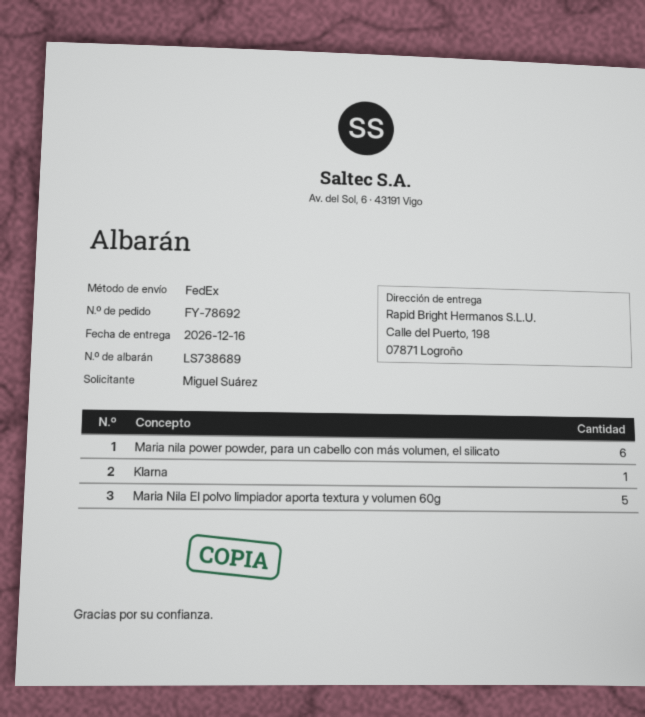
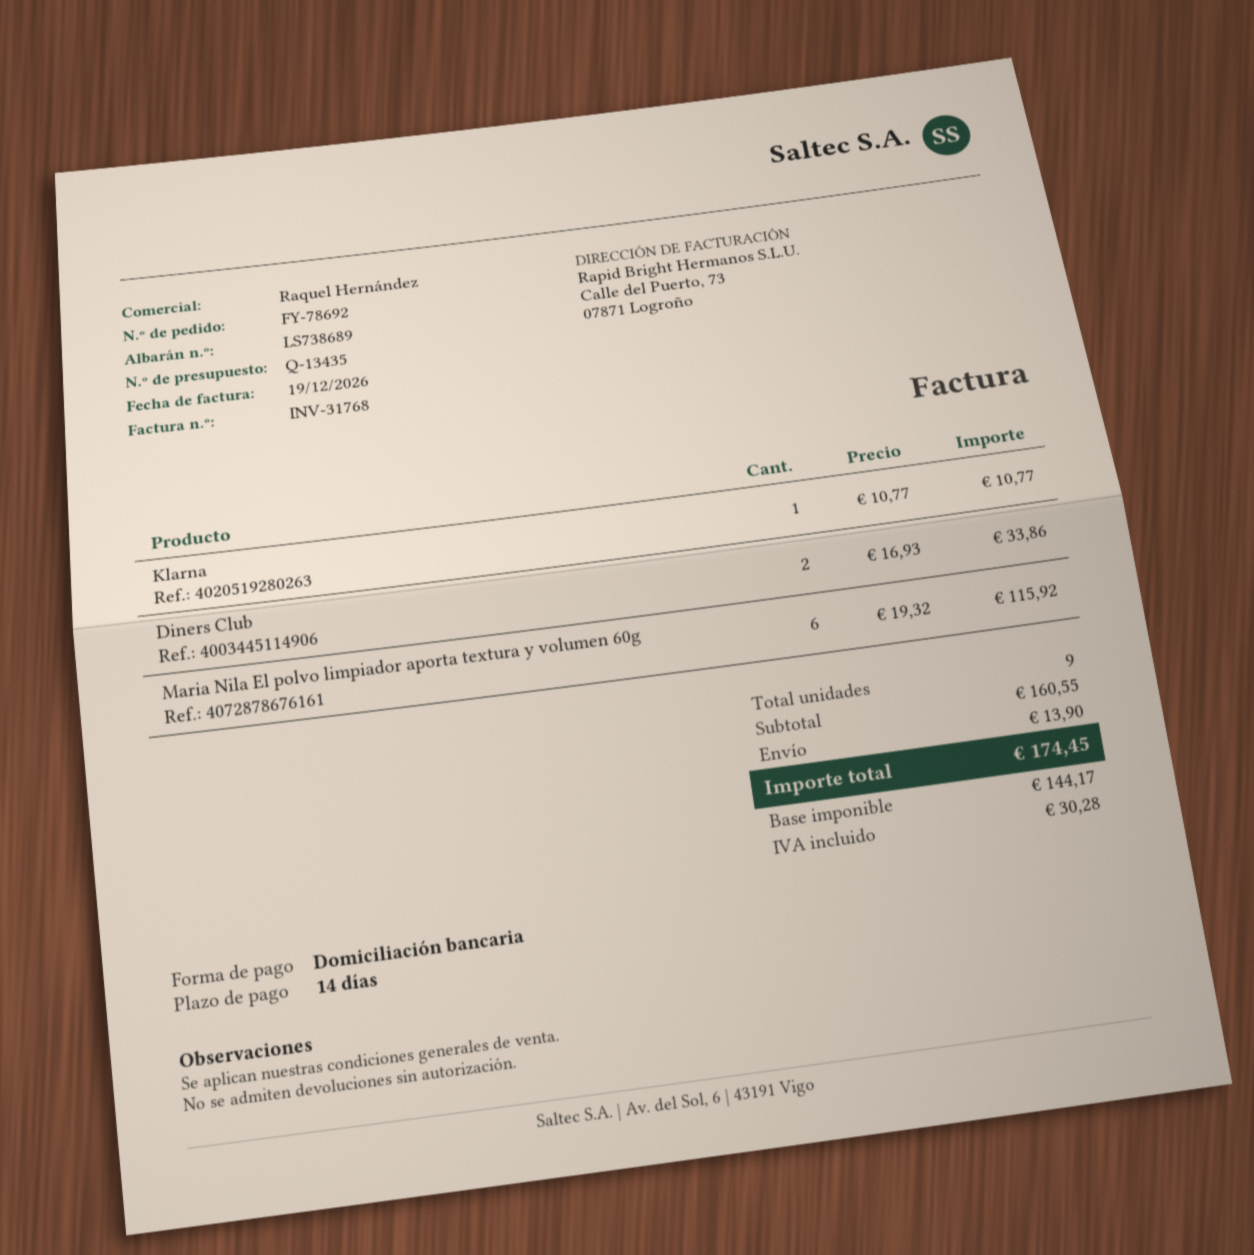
Maria nila power powder, para un cabello con más volumen, el silicato: 6 -> none
Maria Nila El polvo limpiador aporta textura y volumen 60g: 5 -> 6
Diners Club: none -> 2

